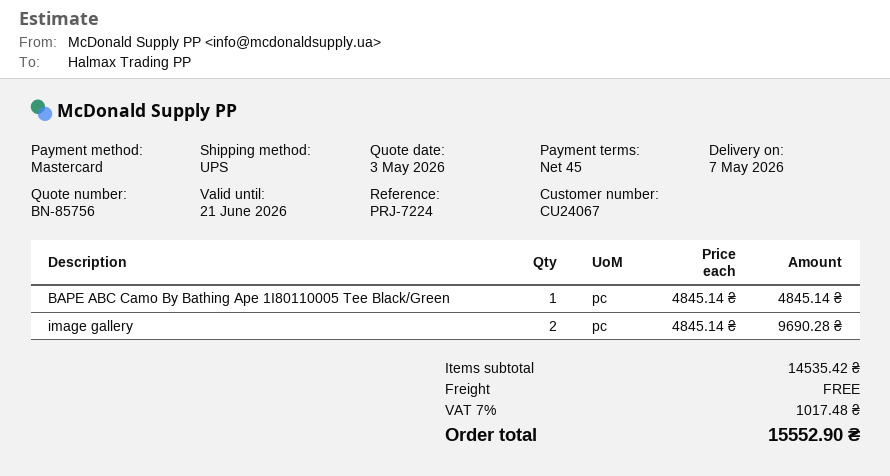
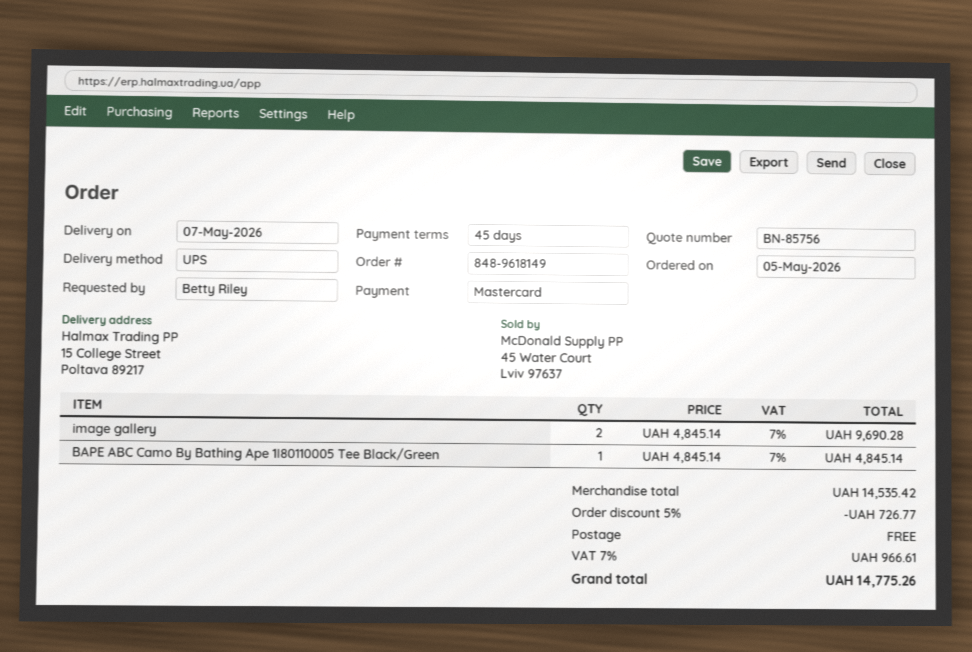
discount: none -> 5% = 726.77
tax: 7% = 1017.48 -> 7% = 966.61
total: 15552.90 -> 14775.26

